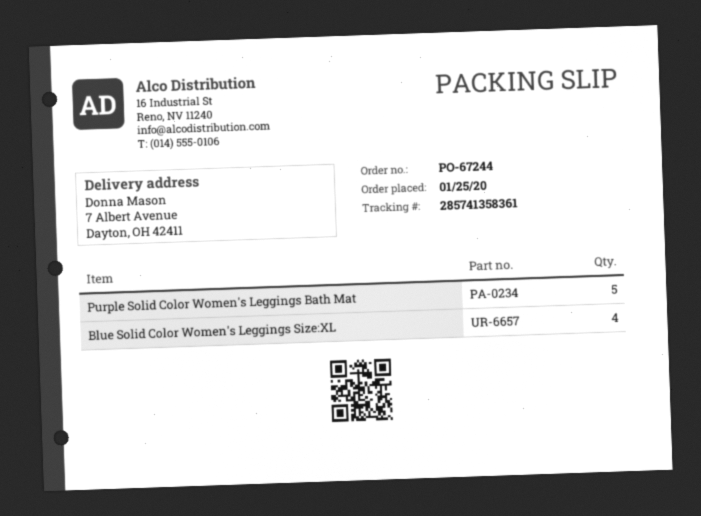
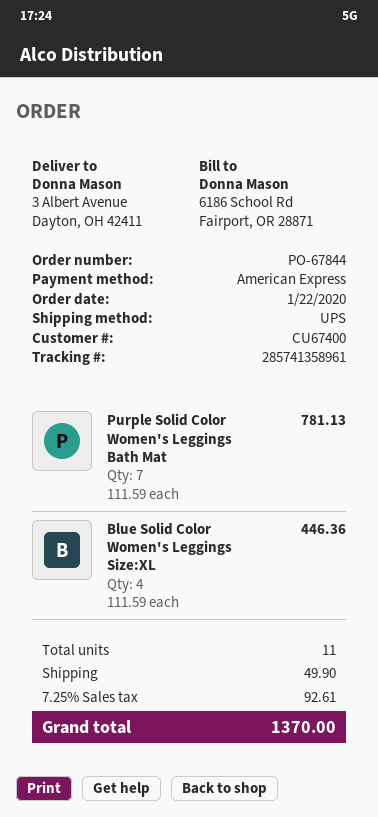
order number: PO-67244 -> PO-67844
order date: 2020-01-25 -> 2020-01-22
tracking number: 285741358361 -> 285741358961
ship to: 7 Albert Avenue, Dayton, OH 42411 -> 3 Albert Avenue, Dayton, OH 42411
Purple Solid Color Women's Leggings Bath Mat: 5 -> 7

